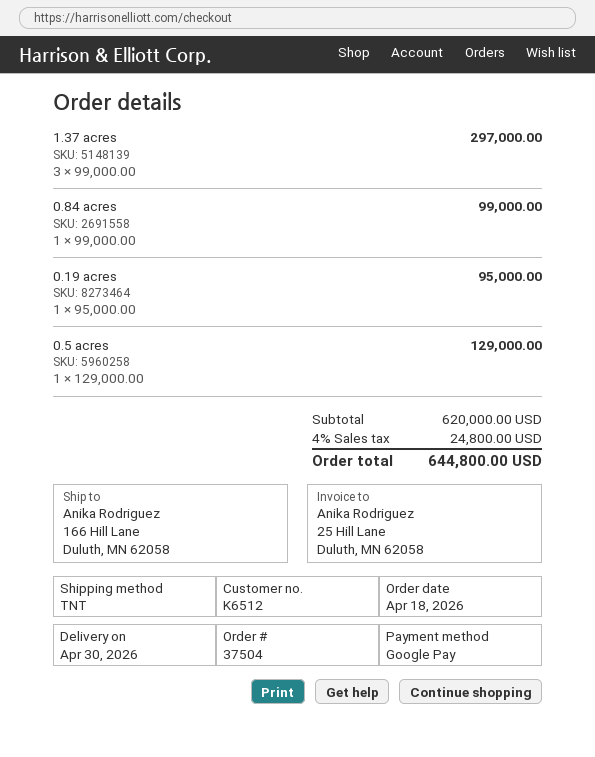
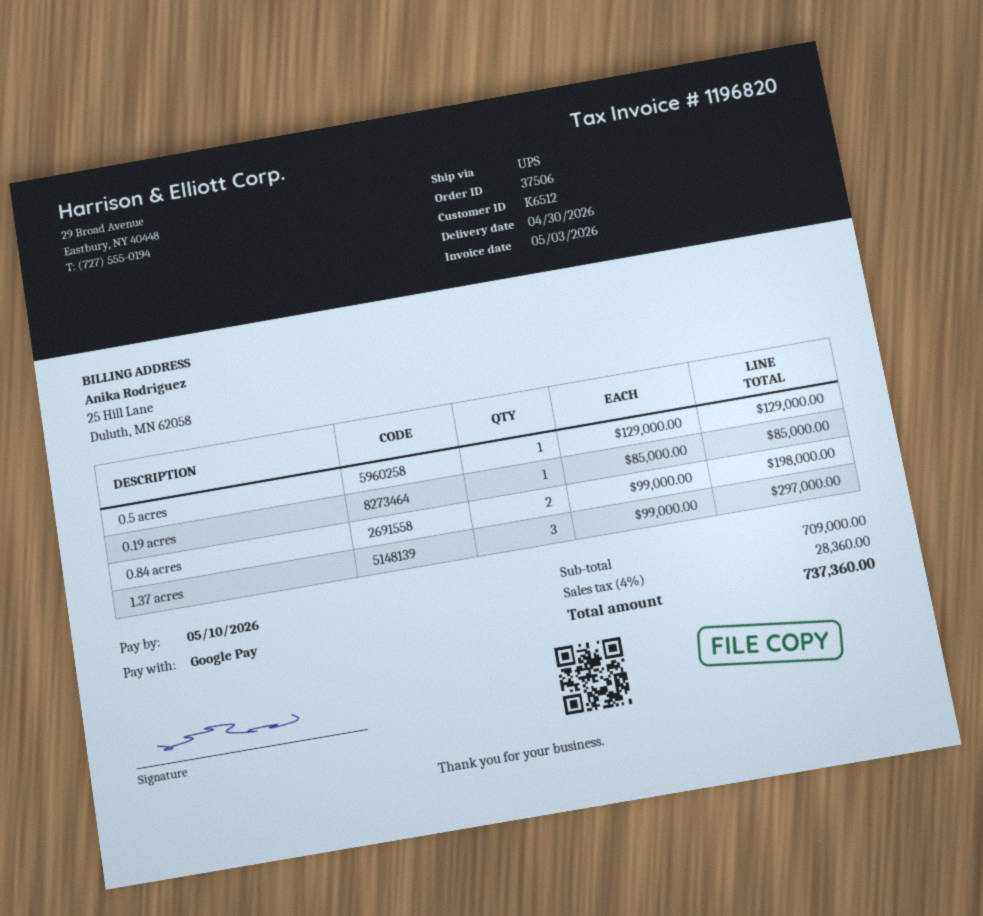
order number: 37504 -> 37506
shipping method: TNT -> UPS
0.84 acres: 1 x 99000.00 = 99000.00 -> 2 x 99000.00 = 198000.00
0.19 acres: 1 x 95000.00 = 95000.00 -> 1 x 85000.00 = 85000.00
subtotal: 620000.00 -> 709000.00
tax: 4% = 24800.00 -> 4% = 28360.00
total: 644800.00 -> 737360.00

